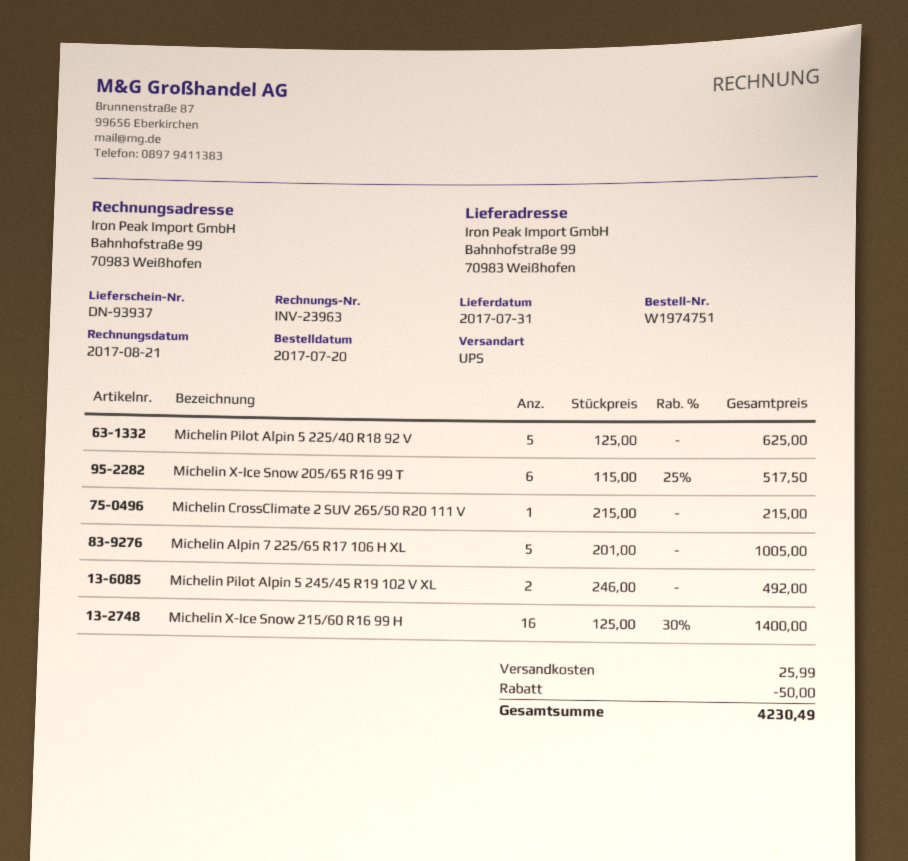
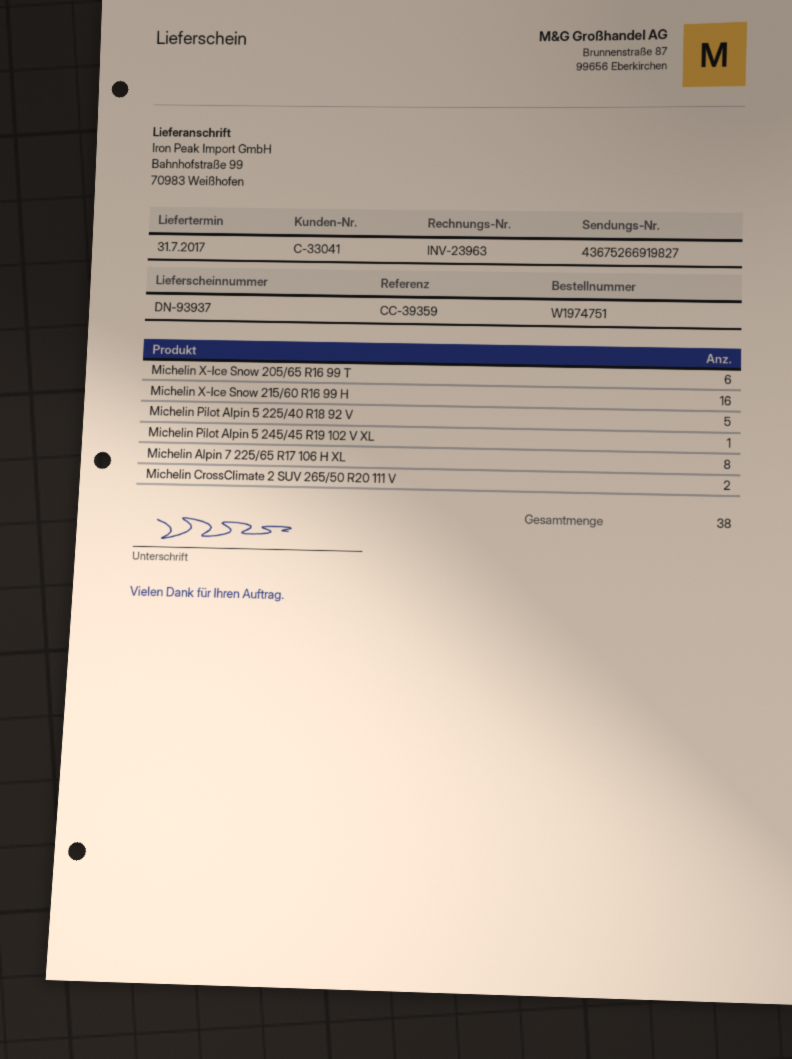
Michelin CrossClimate 2 SUV 265/50 R20 111 V: 1 -> 2
Michelin Alpin 7 225/65 R17 106 H XL: 5 -> 8
Michelin Pilot Alpin 5 245/45 R19 102 V XL: 2 -> 1

